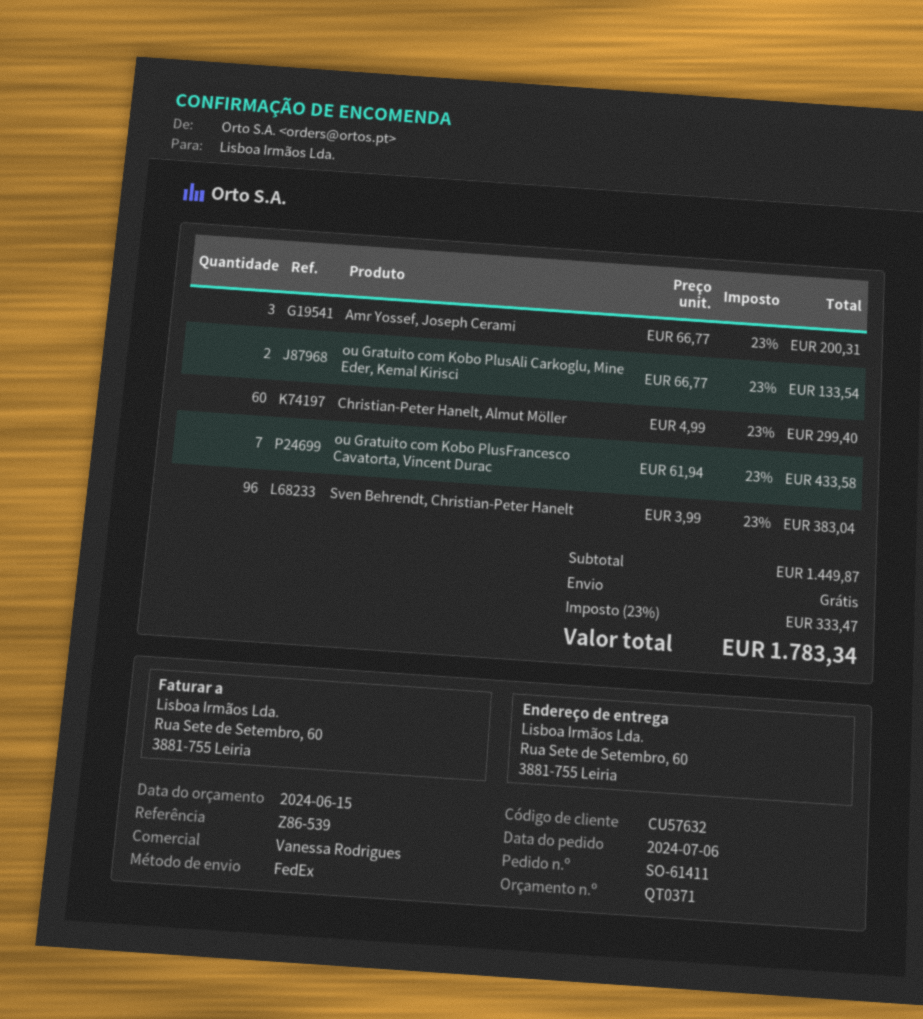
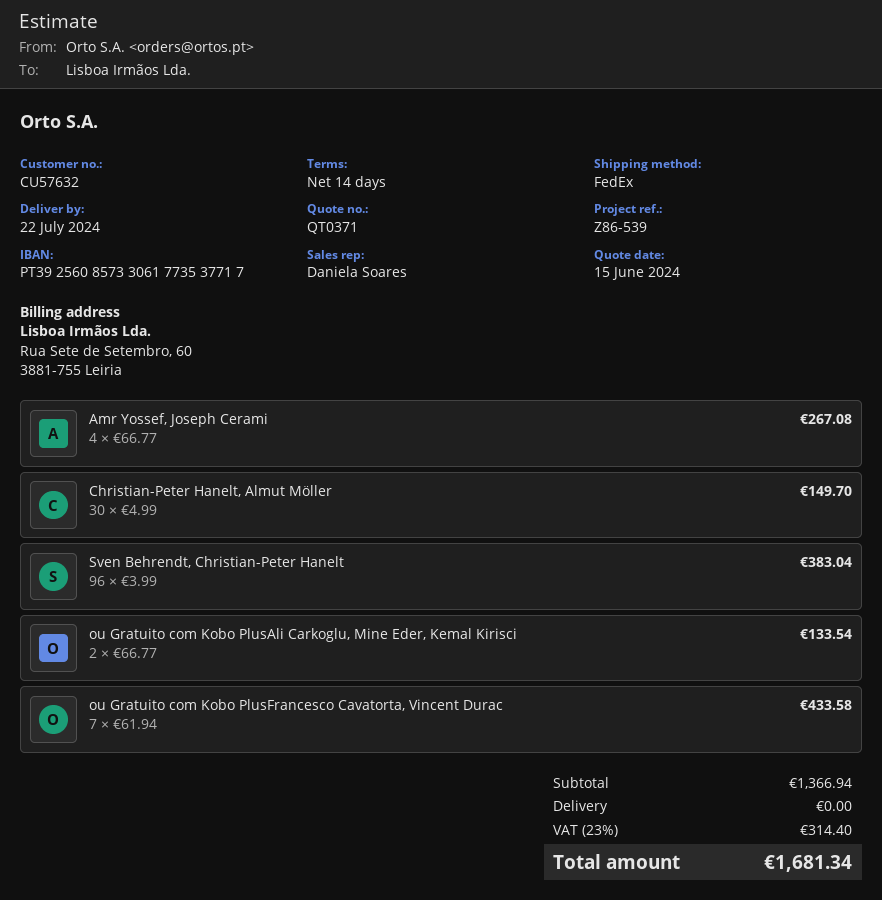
sales rep: Vanessa Rodrigues -> Daniela Soares
Amr Yossef, Joseph Cerami: 3 x 66.77 = 200.31 -> 4 x 66.77 = 267.08
Christian-Peter Hanelt, Almut Möller: 60 x 4.99 = 299.40 -> 30 x 4.99 = 149.70
subtotal: 1449.87 -> 1366.94
tax: 23% = 333.47 -> 23% = 314.40
total: 1783.34 -> 1681.34

